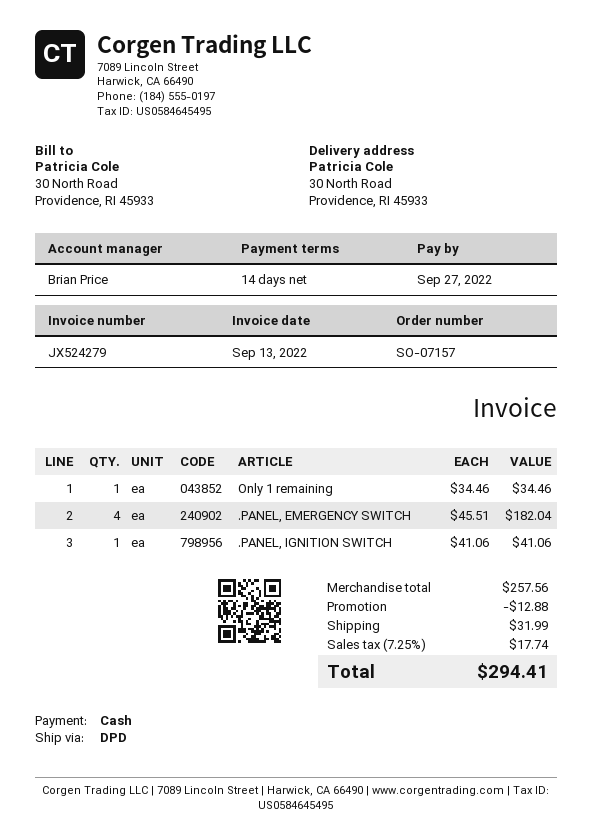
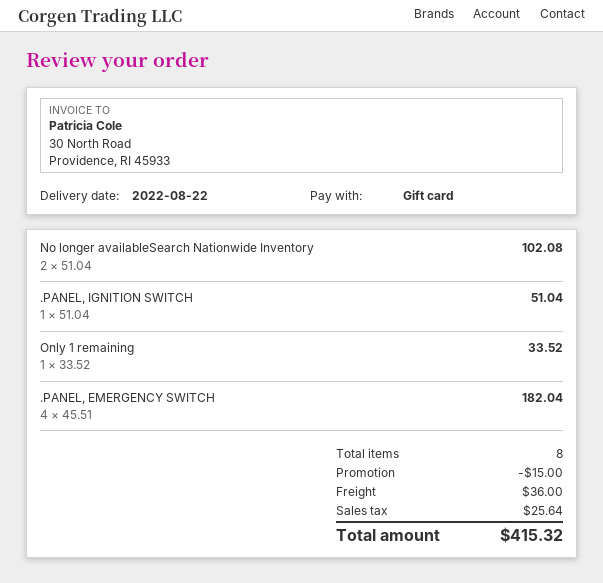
payment method: cash -> gift card
Only 1 remaining: 1 x 34.46 = 34.46 -> 1 x 33.52 = 33.52
.PANEL, IGNITION SWITCH: 1 x 41.06 = 41.06 -> 1 x 51.04 = 51.04
No longer availableSearch Nationwide Inventory: none -> 2 x 51.04 = 102.08
discount: 12.88 -> 15.00
shipping: 31.99 -> 36.00
tax: 17.74 -> 25.64
total: 294.41 -> 415.32

